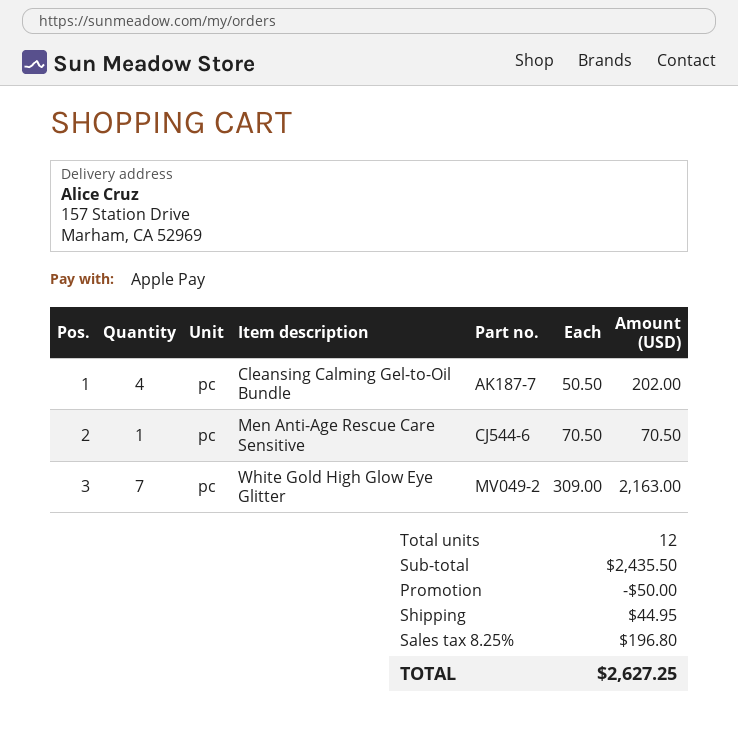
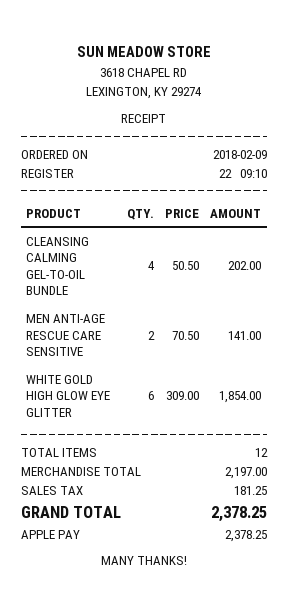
Men Anti-Age Rescue Care Sensitive: 1 x 70.50 = 70.50 -> 2 x 70.50 = 141.00
White Gold High Glow Eye Glitter: 7 x 309.00 = 2163.00 -> 6 x 309.00 = 1854.00
subtotal: 2435.50 -> 2197.00
discount: 50.00 -> none
shipping: 44.95 -> none
tax: 196.80 -> 181.25
total: 2627.25 -> 2378.25

